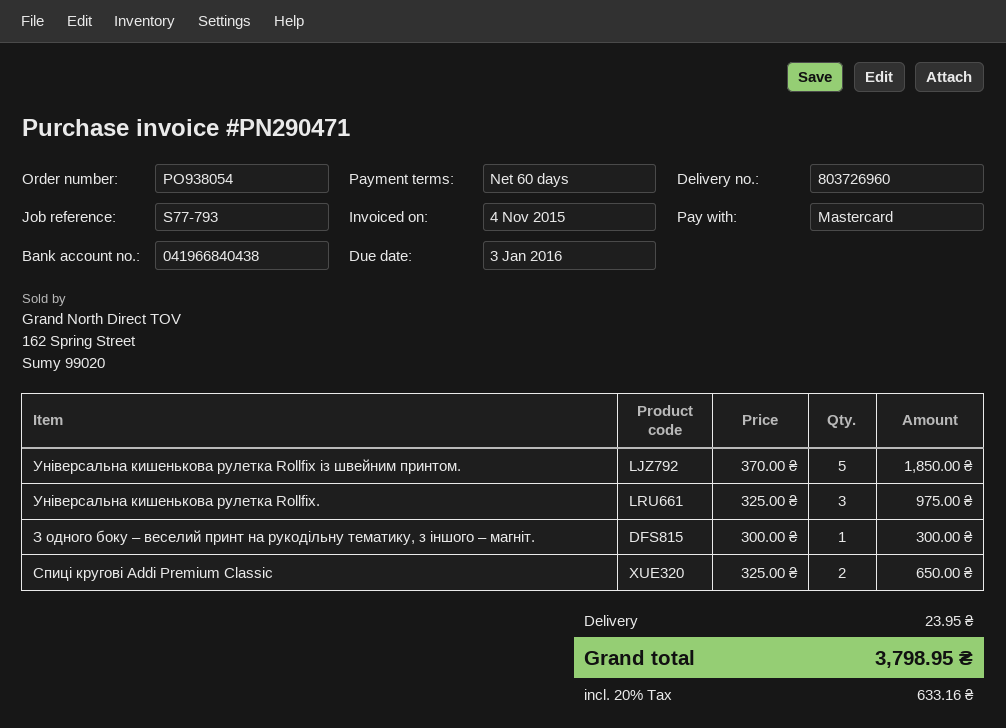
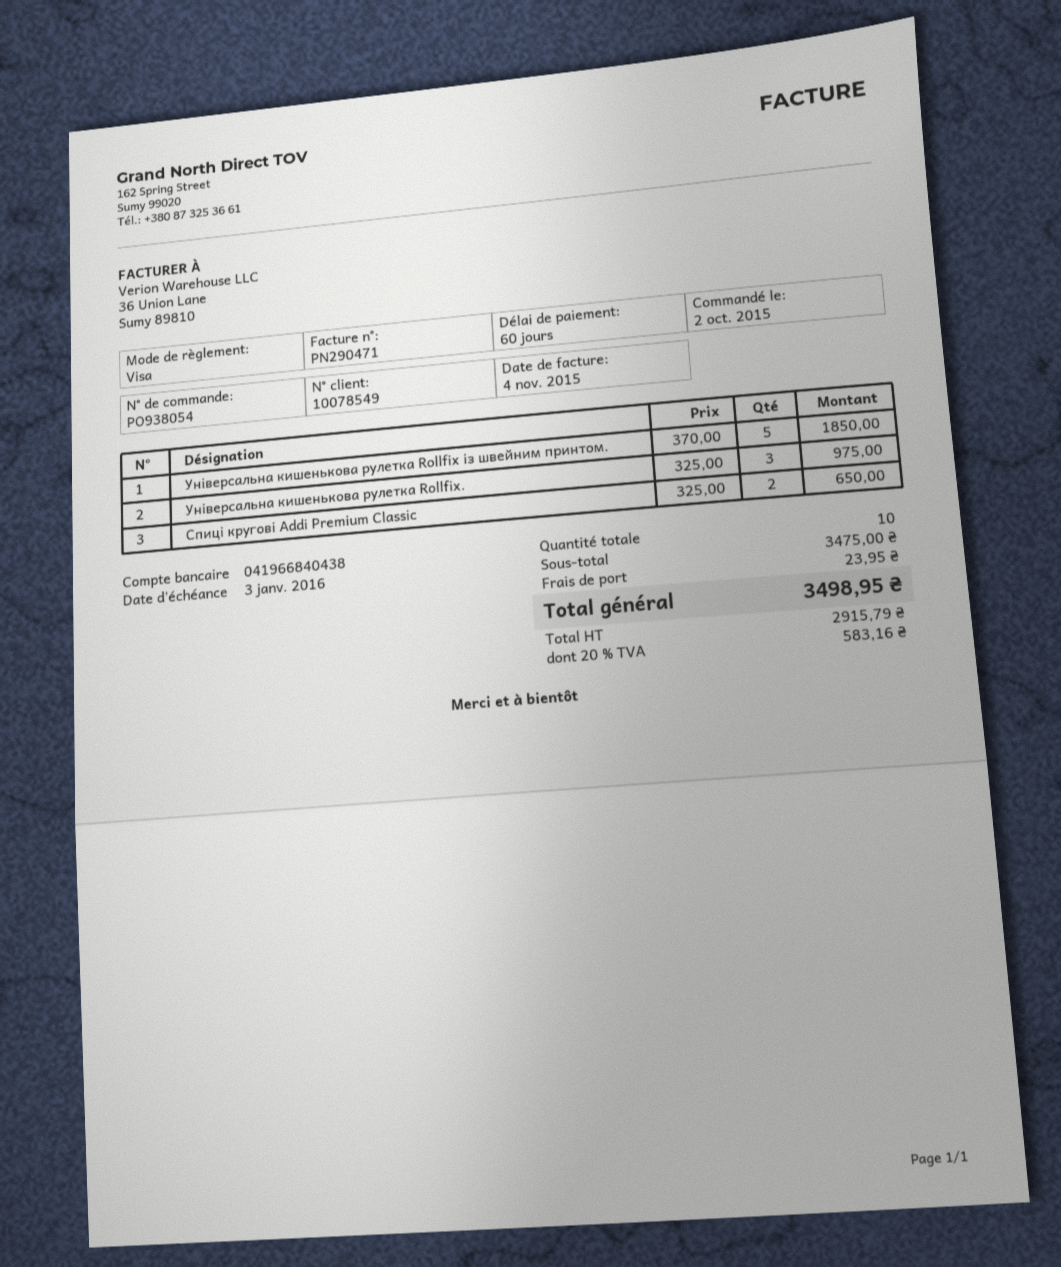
payment method: Mastercard -> Visa
З одного боку – веселий принт на рукодільну тематику, з іншого – магніт.: 1 x 300.00 = 300.00 -> none
tax: 20% = 633.16 -> 20% = 583.16
total: 3798.95 -> 3498.95

